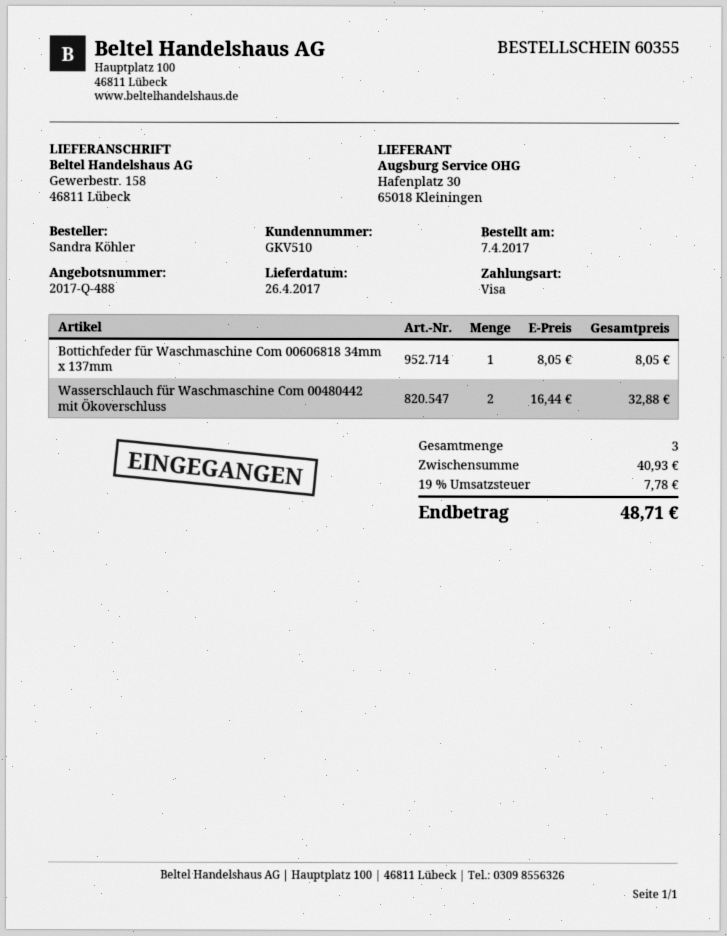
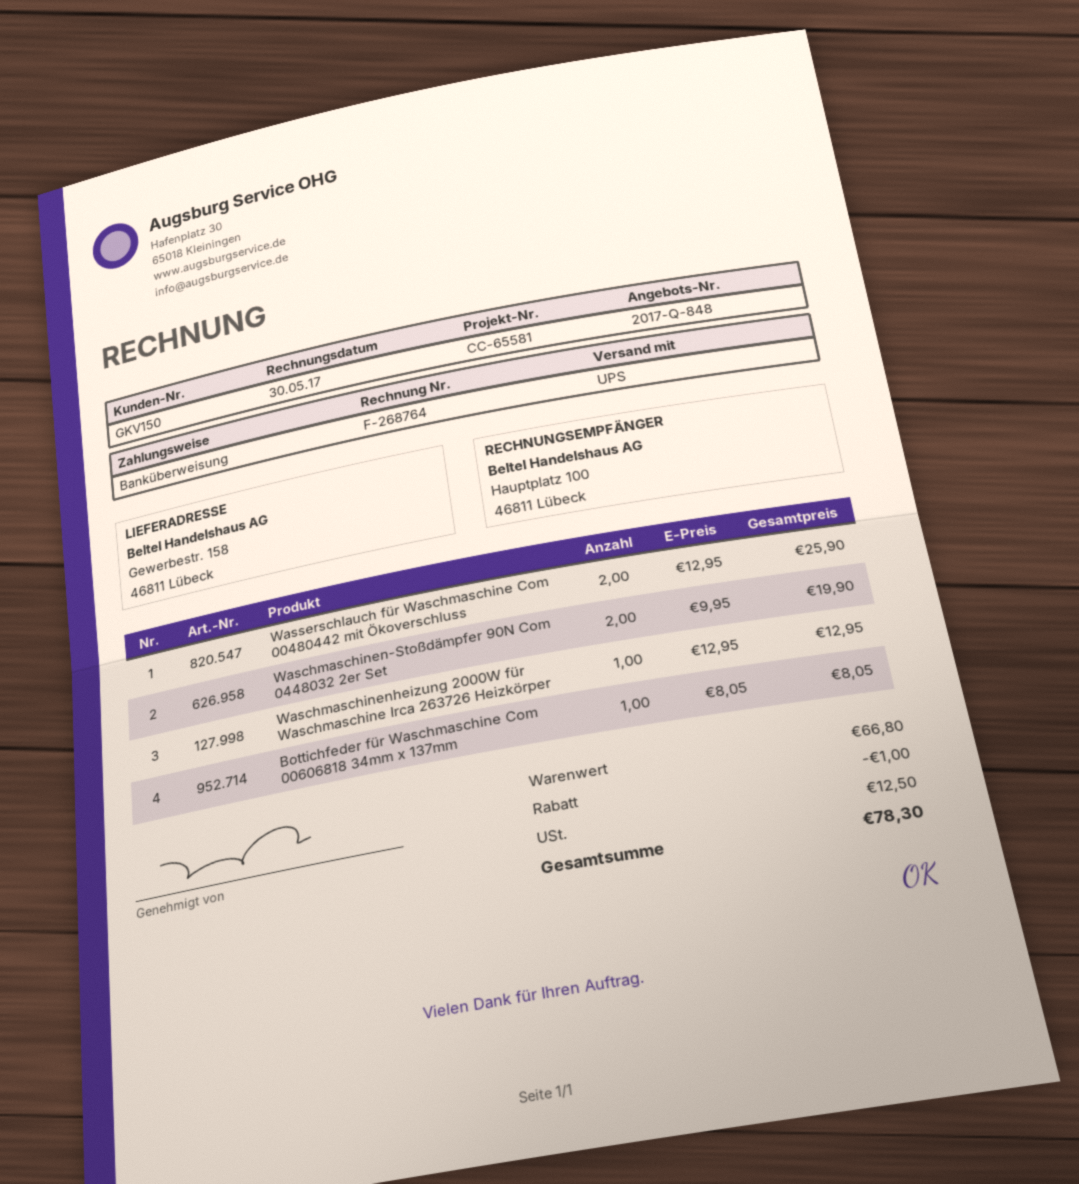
quote number: 2017-Q-488 -> 2017-Q-848
customer number: GKV510 -> GKV150
payment method: Visa -> bank transfer
Wasserschlauch für Waschmaschine Com 00480442 mit Ökoverschluss: 2 x 16.44 = 32.88 -> 2 x 12.95 = 25.90
Waschmaschinen-Stoßdämpfer 90N Com 0448032 2er Set: none -> 2 x 9.95 = 19.90
Waschmaschinenheizung 2000W für Waschmaschine Irca 263726 Heizkörper: none -> 1 x 12.95 = 12.95
subtotal: 40.93 -> 66.80
discount: none -> 1.00
tax: 7.78 -> 12.50
total: 48.71 -> 78.30

